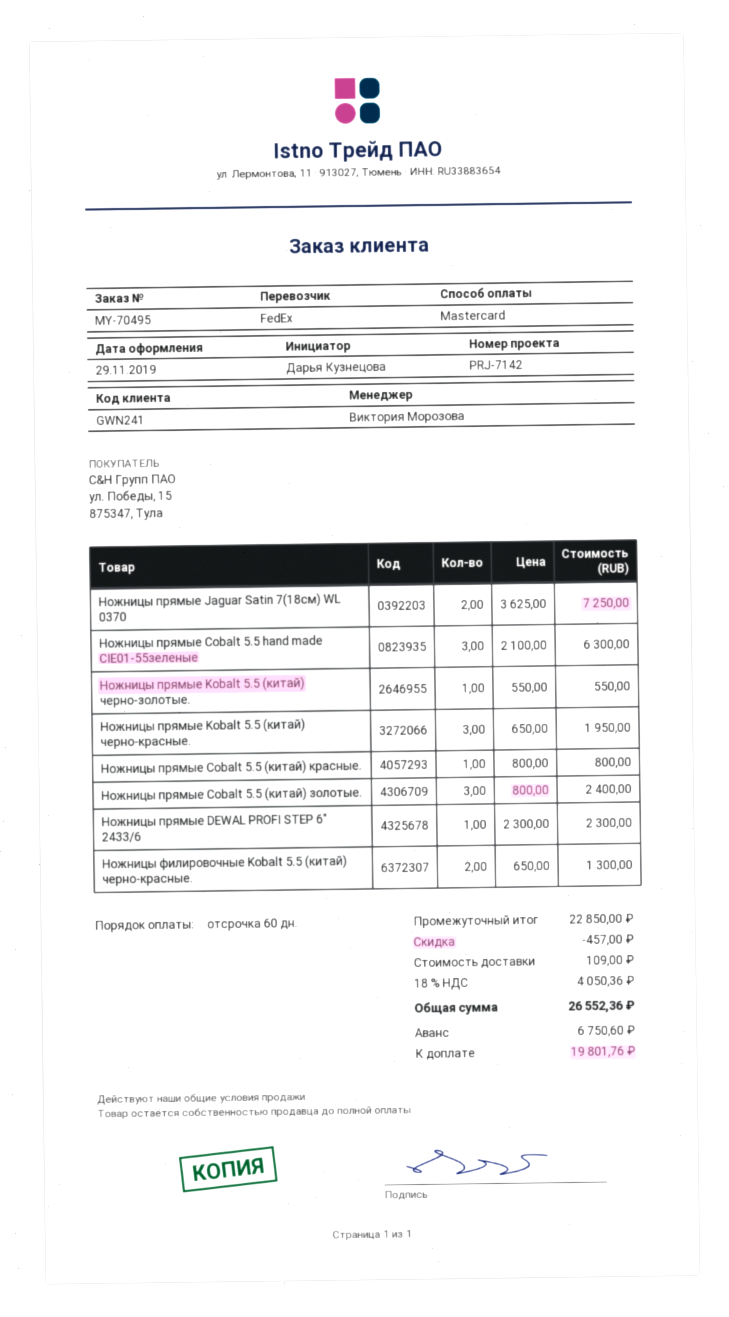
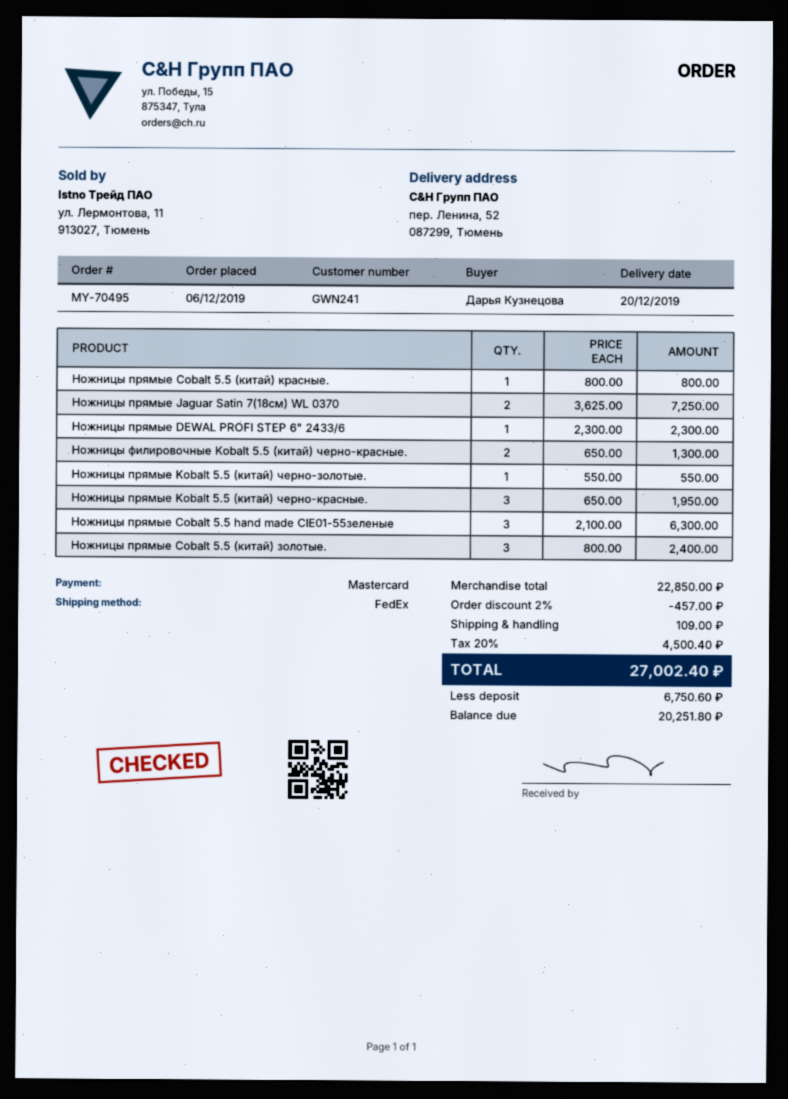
order date: 2019-11-29 -> 2019-12-06
tax: 18% = 4050.36 -> 20% = 4500.40
total: 26552.36 -> 27002.40
balance: 19801.76 -> 20251.80

